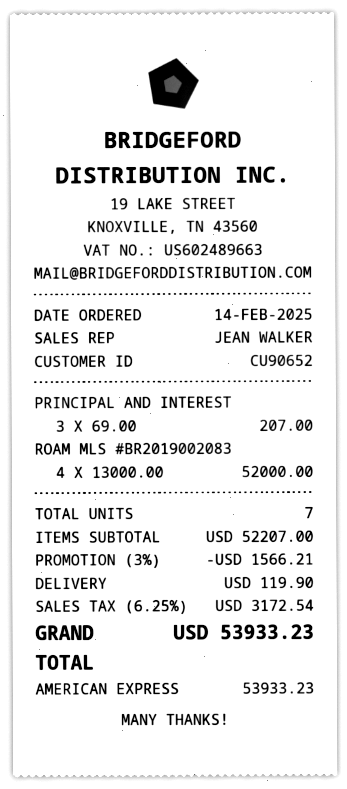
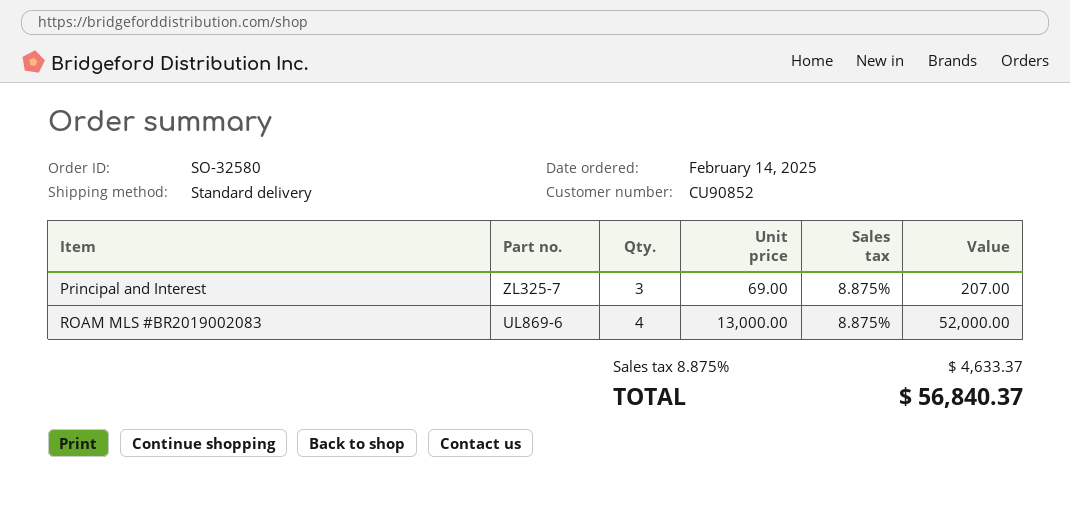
customer number: CU90652 -> CU90852
discount: 3% = 1566.21 -> none
shipping: 119.90 -> none
tax: 6.25% = 3172.54 -> 8.875% = 4633.37
total: 53933.23 -> 56840.37

